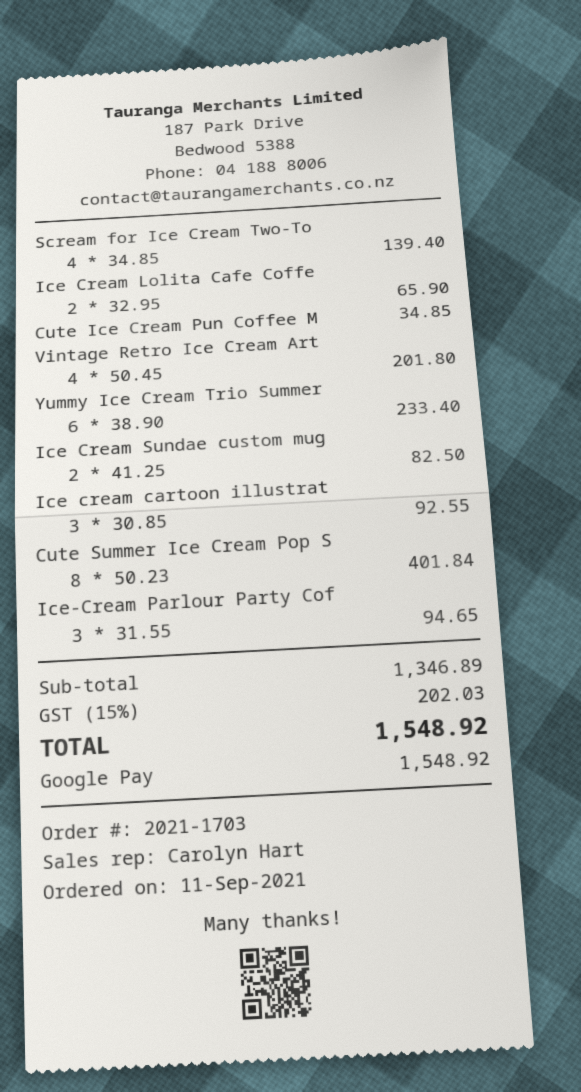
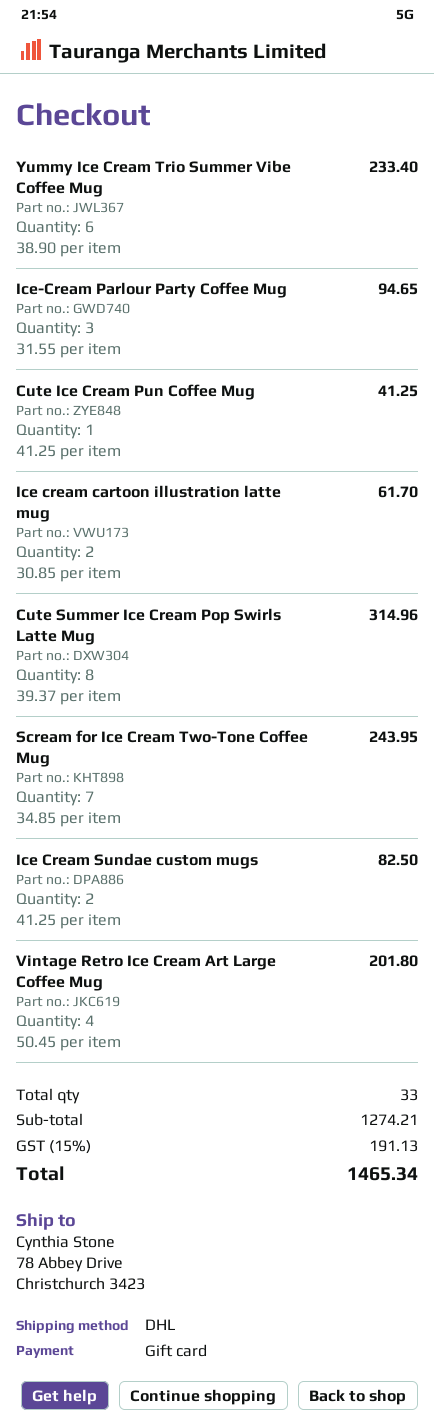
payment method: Google Pay -> gift card
Scream for Ice Cream Two-To: 4 x 34.85 = 139.40 -> 7 x 34.85 = 243.95
Ice Cream Lolita Cafe Coffe: 2 x 32.95 = 65.90 -> none
Cute Ice Cream Pun Coffee M: 1 x 34.85 = 34.85 -> 1 x 41.25 = 41.25
Ice cream cartoon illustrat: 3 x 30.85 = 92.55 -> 2 x 30.85 = 61.70
Cute Summer Ice Cream Pop S: 8 x 50.23 = 401.84 -> 8 x 39.37 = 314.96
subtotal: 1346.89 -> 1274.21
tax: 15% = 202.03 -> 15% = 191.13
total: 1548.92 -> 1465.34

